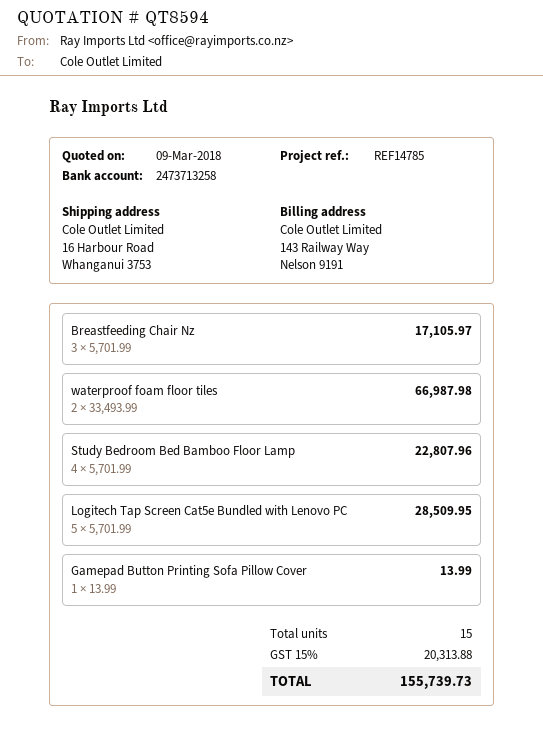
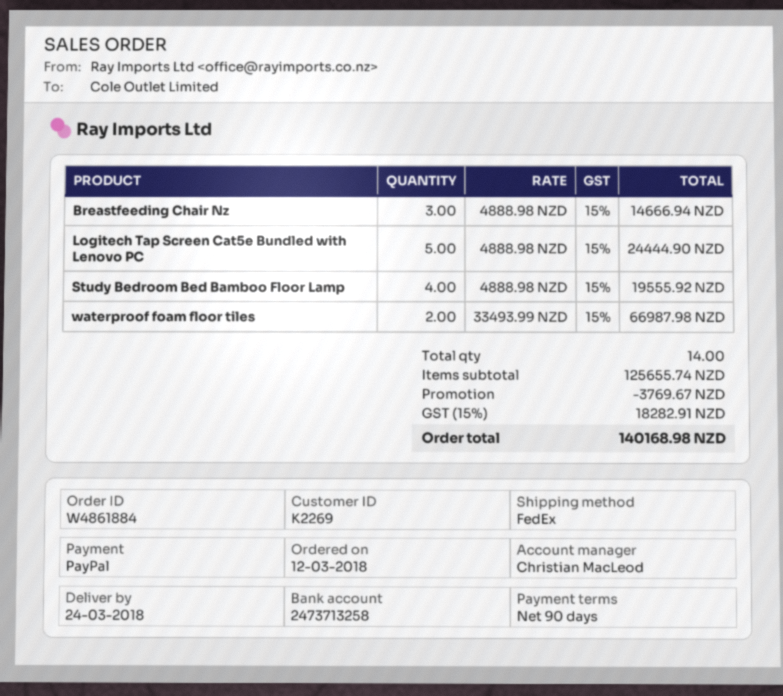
Breastfeeding Chair Nz: 3 x 5701.99 = 17105.97 -> 3 x 4888.98 = 14666.94
Study Bedroom Bed Bamboo Floor Lamp: 4 x 5701.99 = 22807.96 -> 4 x 4888.98 = 19555.92
Logitech Tap Screen Cat5e Bundled with Lenovo PC: 5 x 5701.99 = 28509.95 -> 5 x 4888.98 = 24444.90
Gamepad Button Printing Sofa Pillow Cover: 1 x 13.99 = 13.99 -> none
total quantity: 15 -> 14
discount: none -> 3769.67
tax: 15% = 20313.88 -> 15% = 18282.91
total: 155739.73 -> 140168.98

